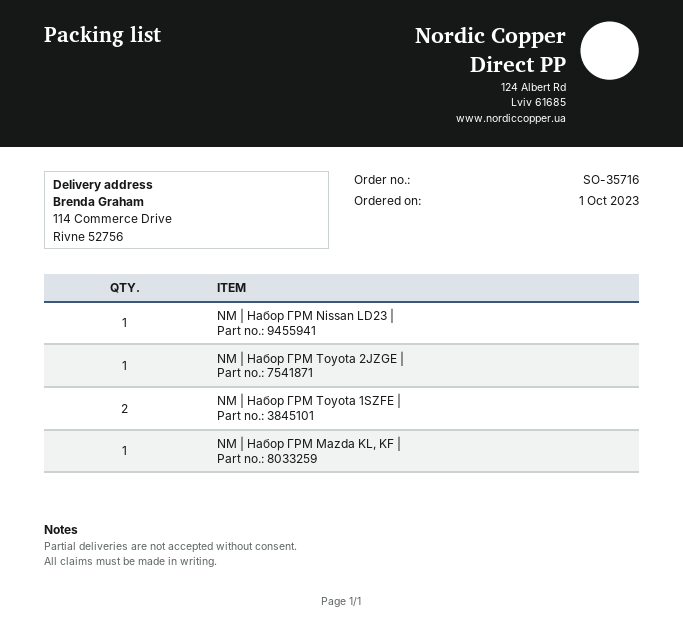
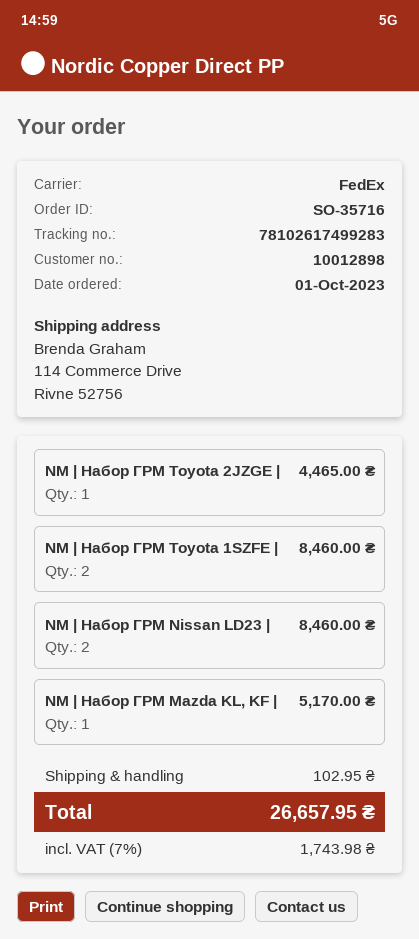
NM | Набор ГРМ Nissan LD23 |: 1 -> 2

